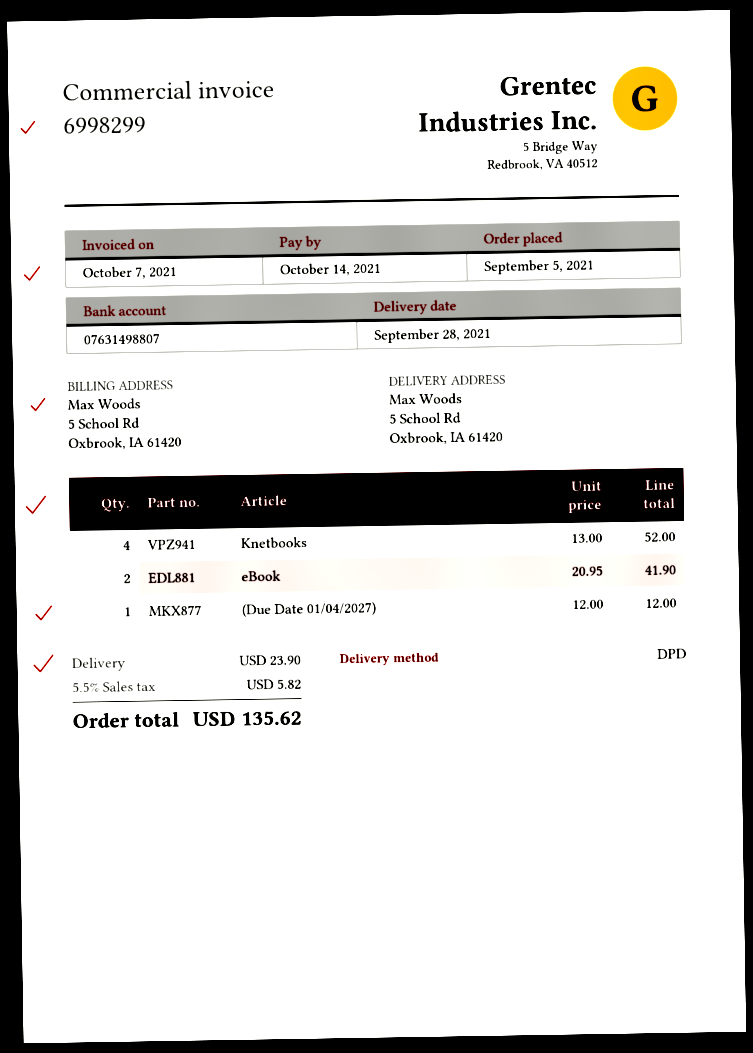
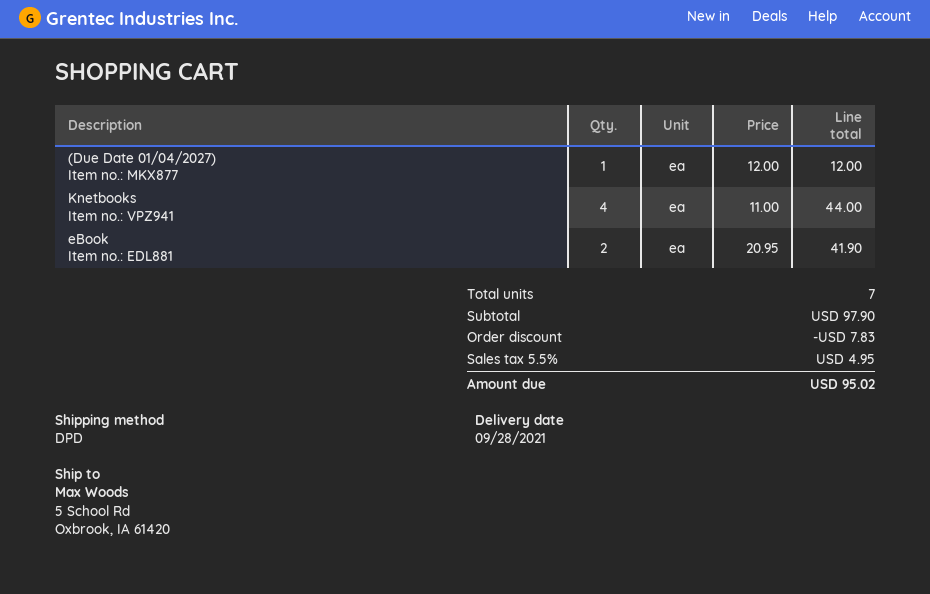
Knetbooks: 4 x 13.00 = 52.00 -> 4 x 11.00 = 44.00
discount: none -> 7.83
shipping: 23.90 -> none
tax: 5.5% = 5.82 -> 5.5% = 4.95
total: 135.62 -> 95.02

